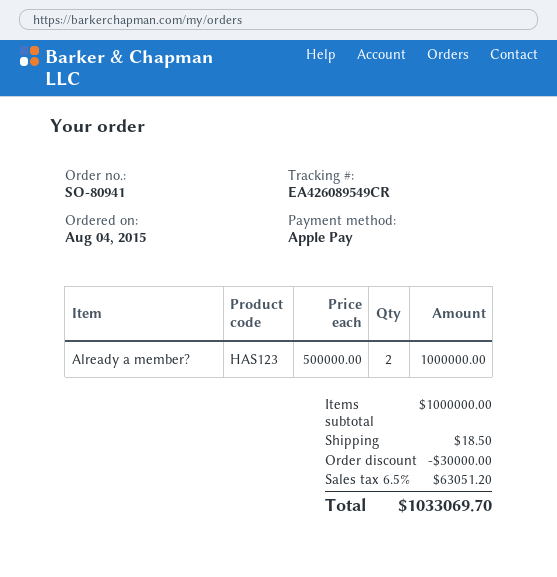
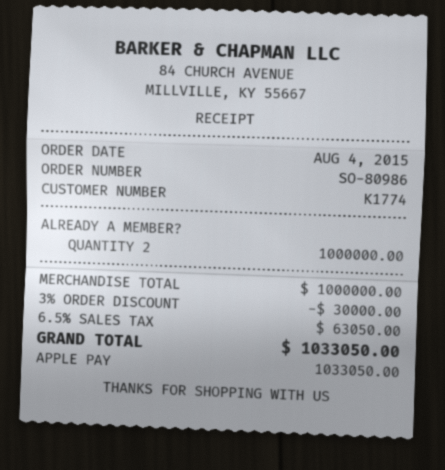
order number: SO-80941 -> SO-80986
shipping: 18.50 -> none
tax: 6.5% = 63051.20 -> 6.5% = 63050.00
total: 1033069.70 -> 1033050.00

